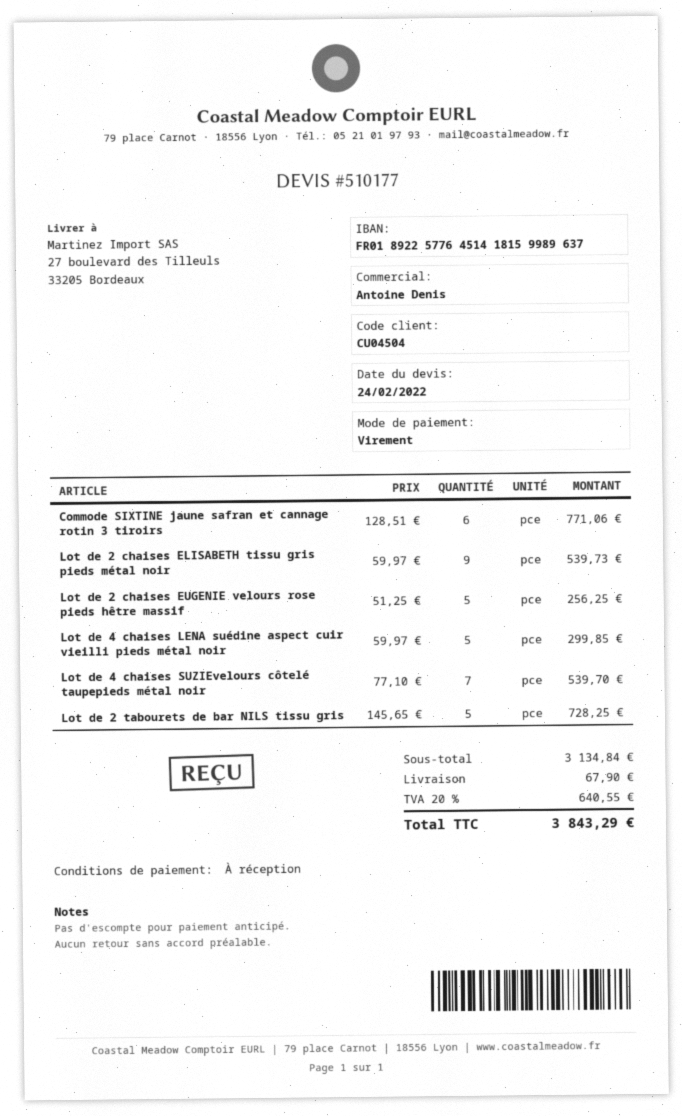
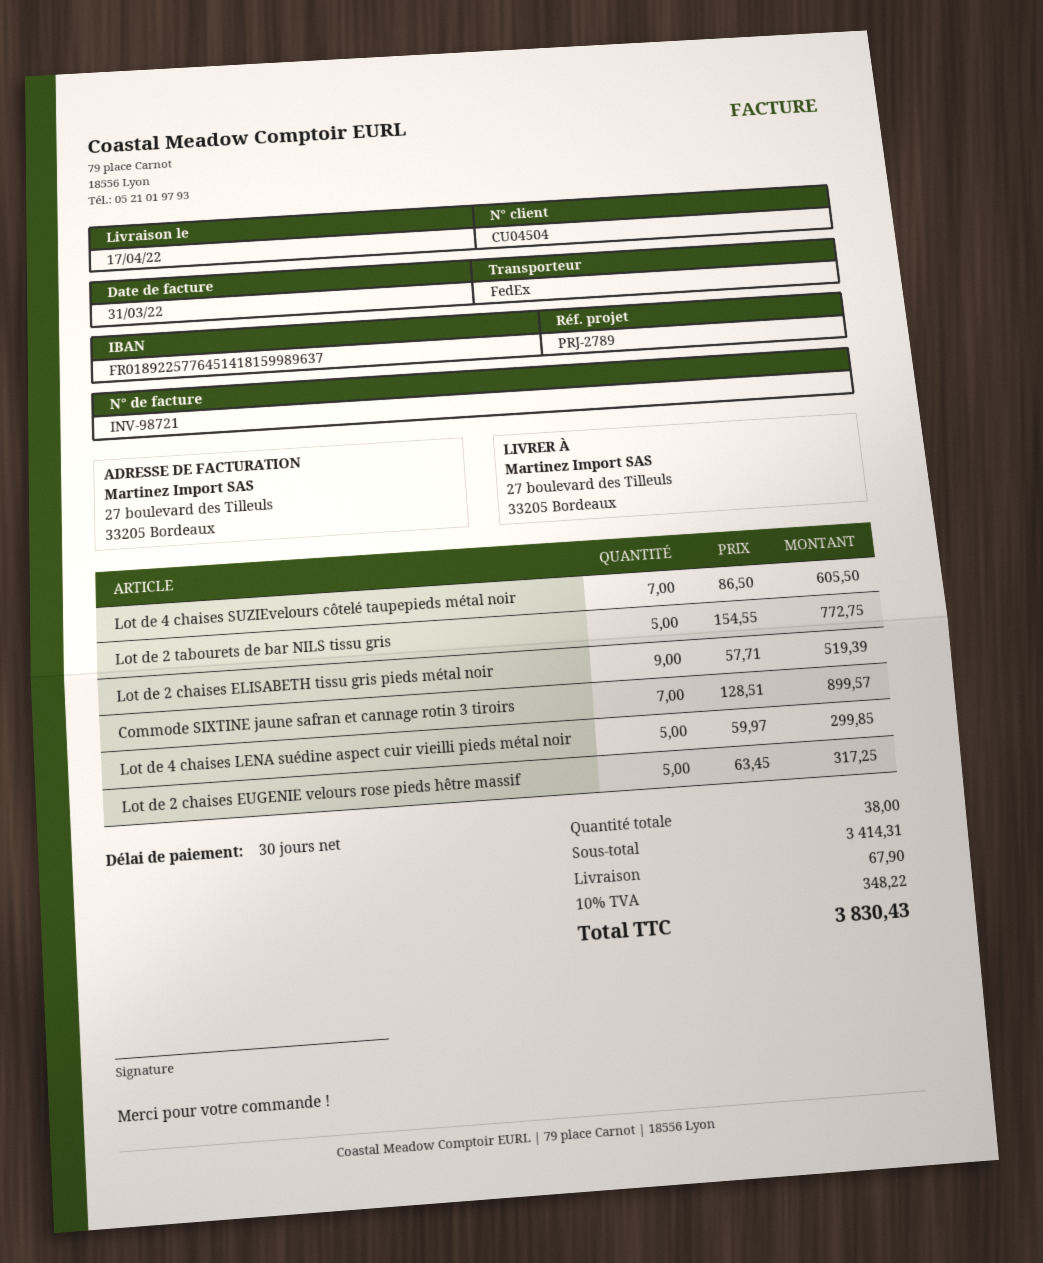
payment terms: on receipt -> 30 days
Commode SIXTINE jaune safran et cannage rotin 3 tiroirs: 6 x 128.51 = 771.06 -> 7 x 128.51 = 899.57
Lot de 2 chaises ELISABETH tissu gris pieds métal noir: 9 x 59.97 = 539.73 -> 9 x 57.71 = 519.39
Lot de 2 chaises EUGENIE velours rose pieds hêtre massif: 5 x 51.25 = 256.25 -> 5 x 63.45 = 317.25
Lot de 4 chaises SUZIEvelours côtelé taupepieds métal noir: 7 x 77.10 = 539.70 -> 7 x 86.50 = 605.50
Lot de 2 tabourets de bar NILS tissu gris: 5 x 145.65 = 728.25 -> 5 x 154.55 = 772.75
subtotal: 3134.84 -> 3414.31
tax: 20% = 640.55 -> 10% = 348.22
total: 3843.29 -> 3830.43

